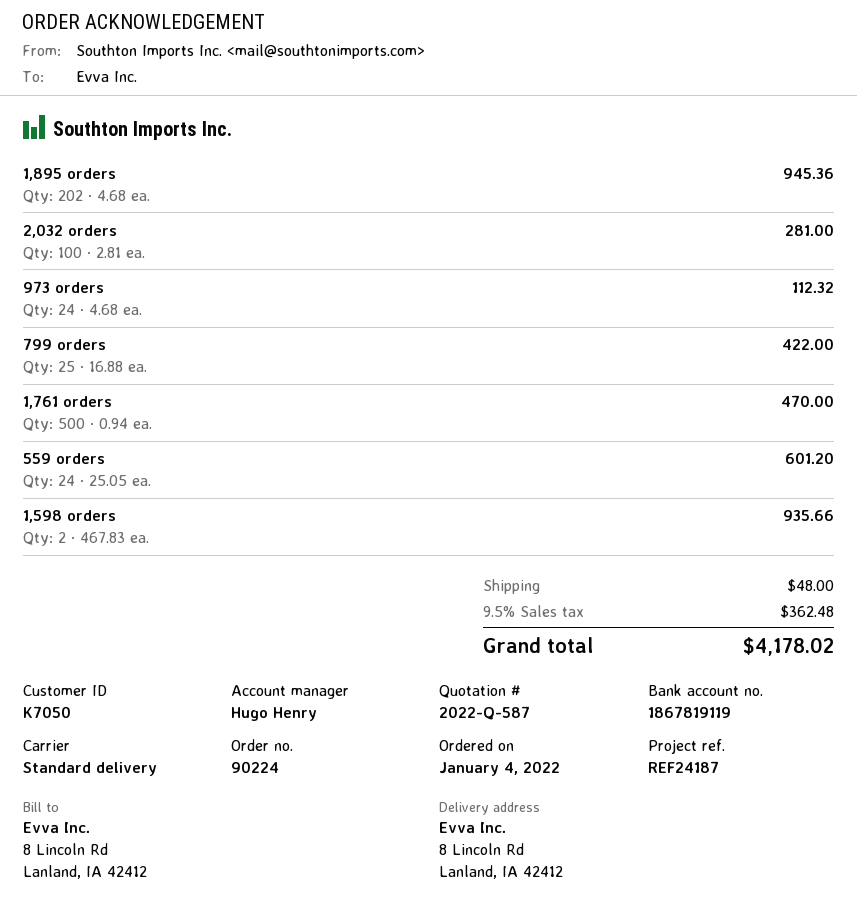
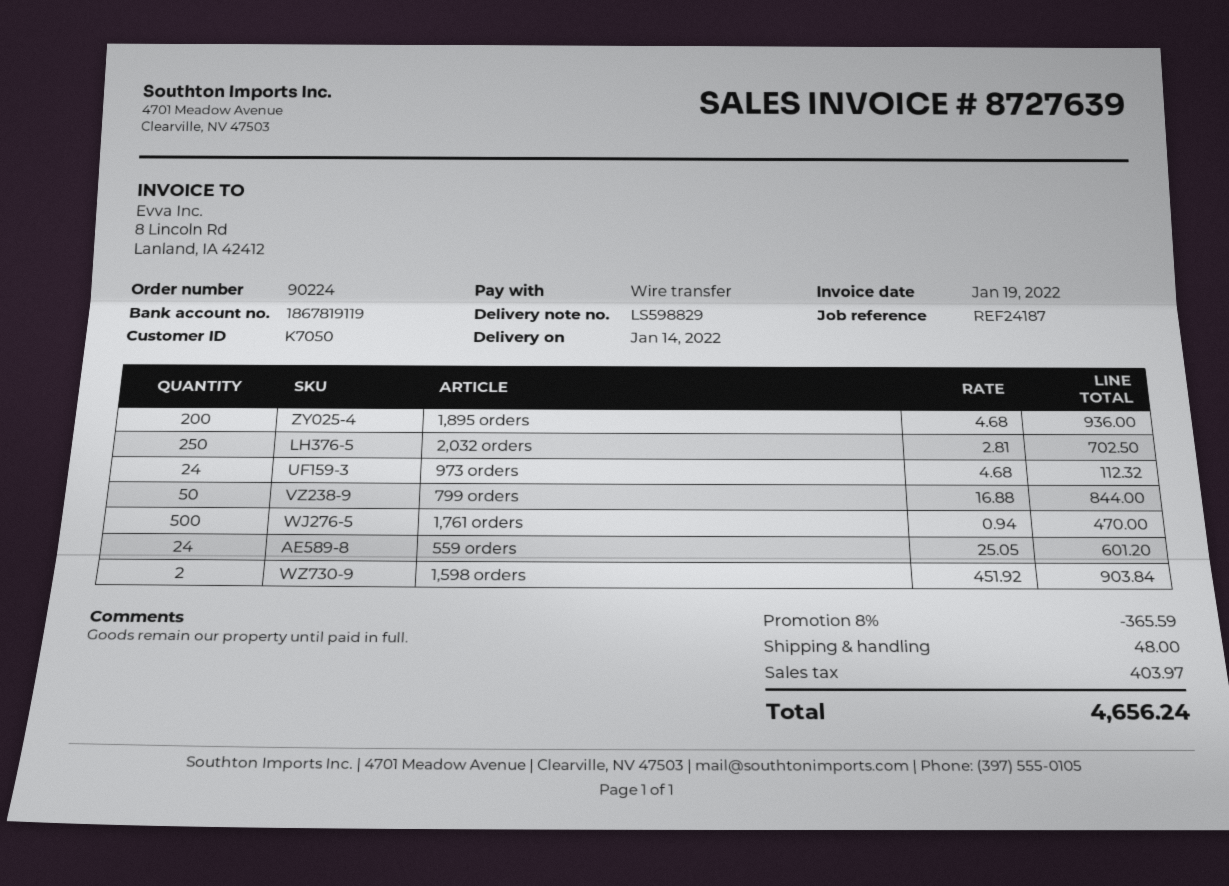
1,895 orders: 202 x 4.68 = 945.36 -> 200 x 4.68 = 936.00
2,032 orders: 100 x 2.81 = 281.00 -> 250 x 2.81 = 702.50
799 orders: 25 x 16.88 = 422.00 -> 50 x 16.88 = 844.00
1,598 orders: 2 x 467.83 = 935.66 -> 2 x 451.92 = 903.84
discount: none -> 8% = 365.59
tax: 362.48 -> 403.97
total: 4178.02 -> 4656.24

